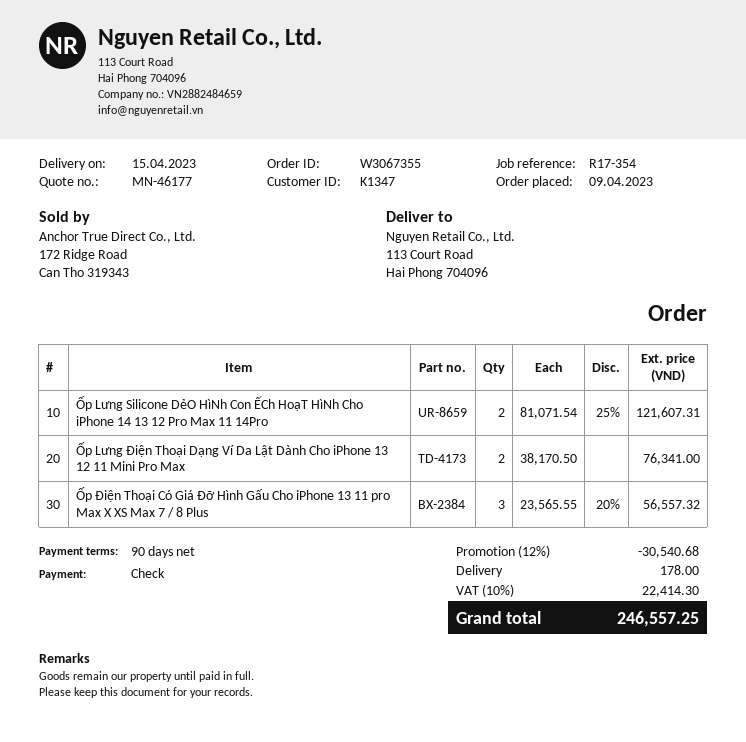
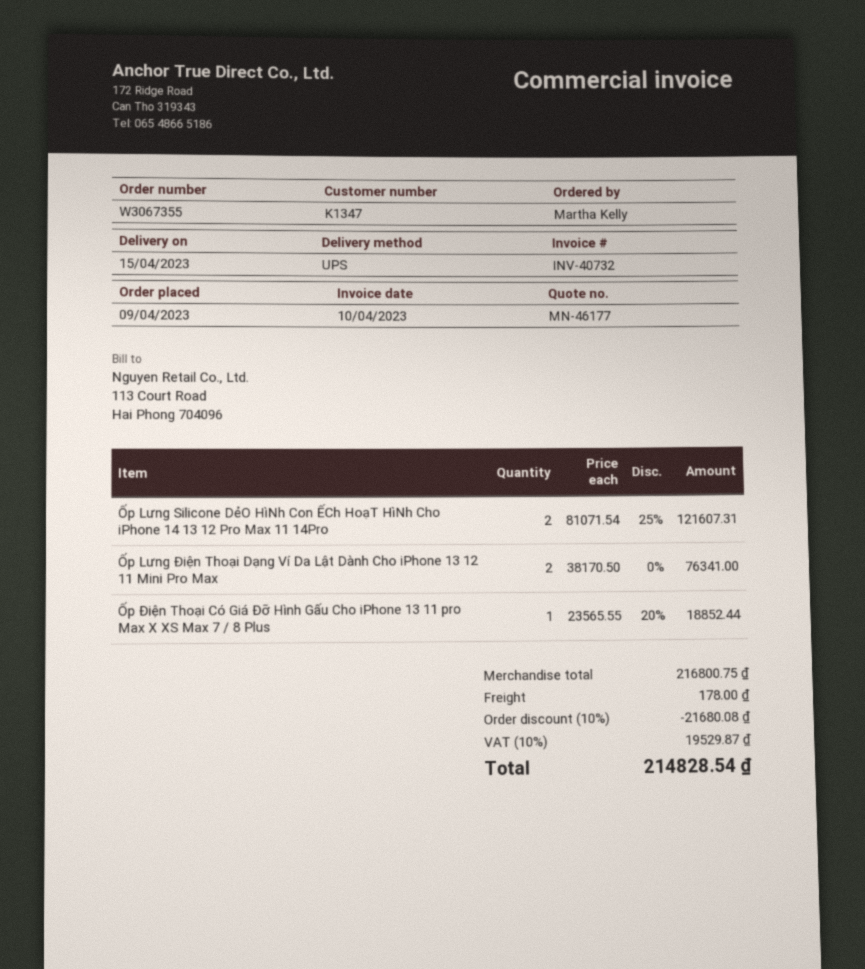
Ốp Điện Thoại Có Giá Đỡ Hình Gấu Cho iPhone 13 11 pro Max X XS Max 7 / 8 Plus: 3 x 23565.55 - 20% = 56557.32 -> 1 x 23565.55 - 20% = 18852.44
discount: 12% = 30540.68 -> 10% = 21680.08
tax: 10% = 22414.30 -> 10% = 19529.87
total: 246557.25 -> 214828.54

